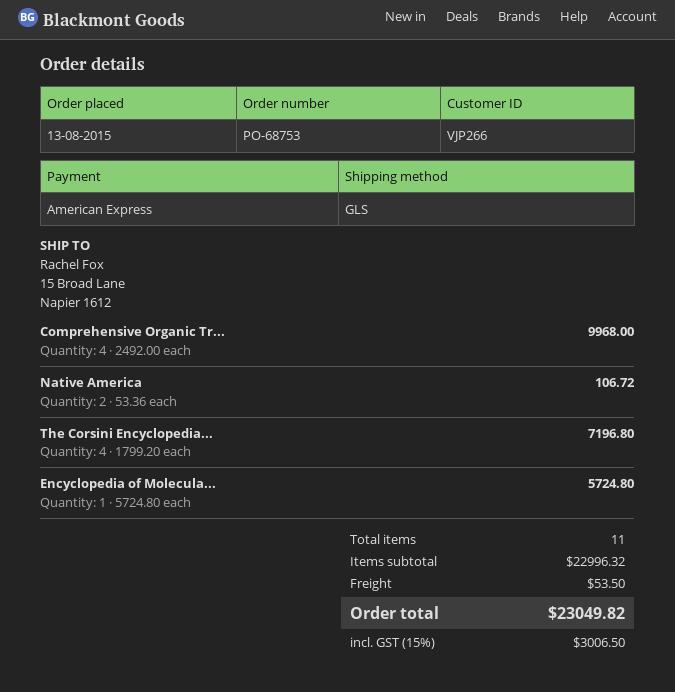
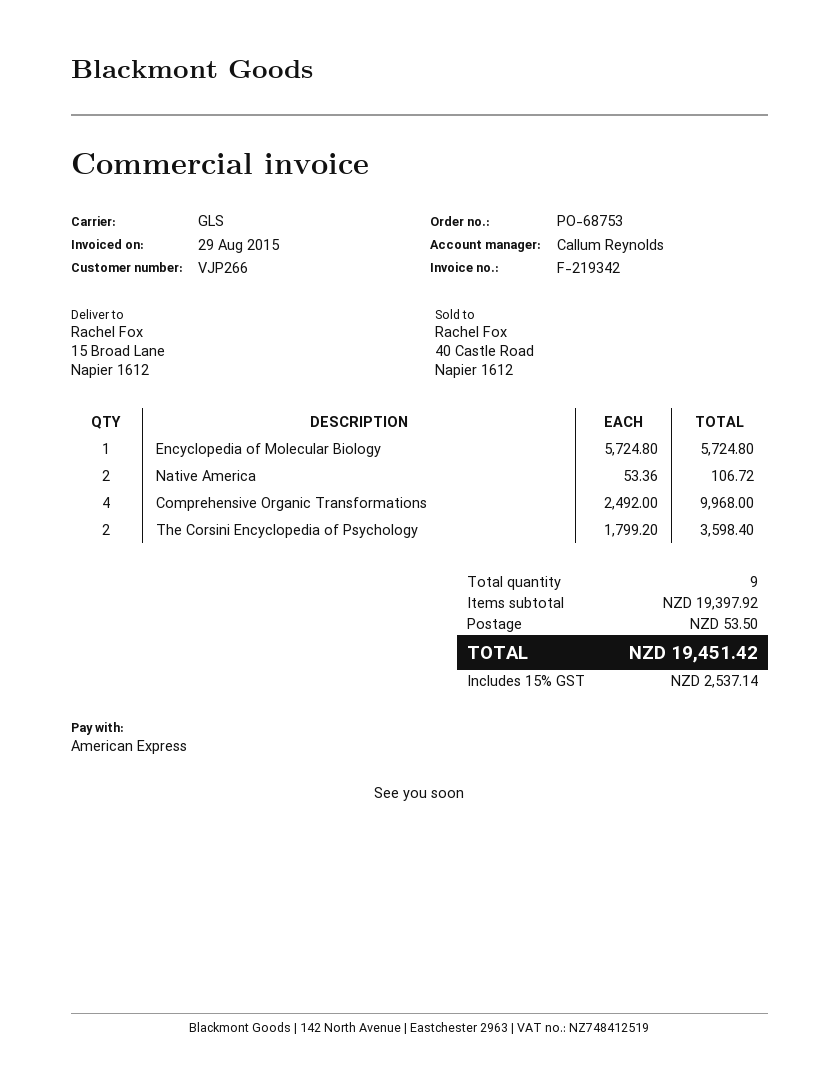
The Corsini Encyclopedia...: 4 x 1799.20 = 7196.80 -> 2 x 1799.20 = 3598.40
total quantity: 11 -> 9
subtotal: 22996.32 -> 19397.92
tax: 15% = 3006.50 -> 15% = 2537.14
total: 23049.82 -> 19451.42

